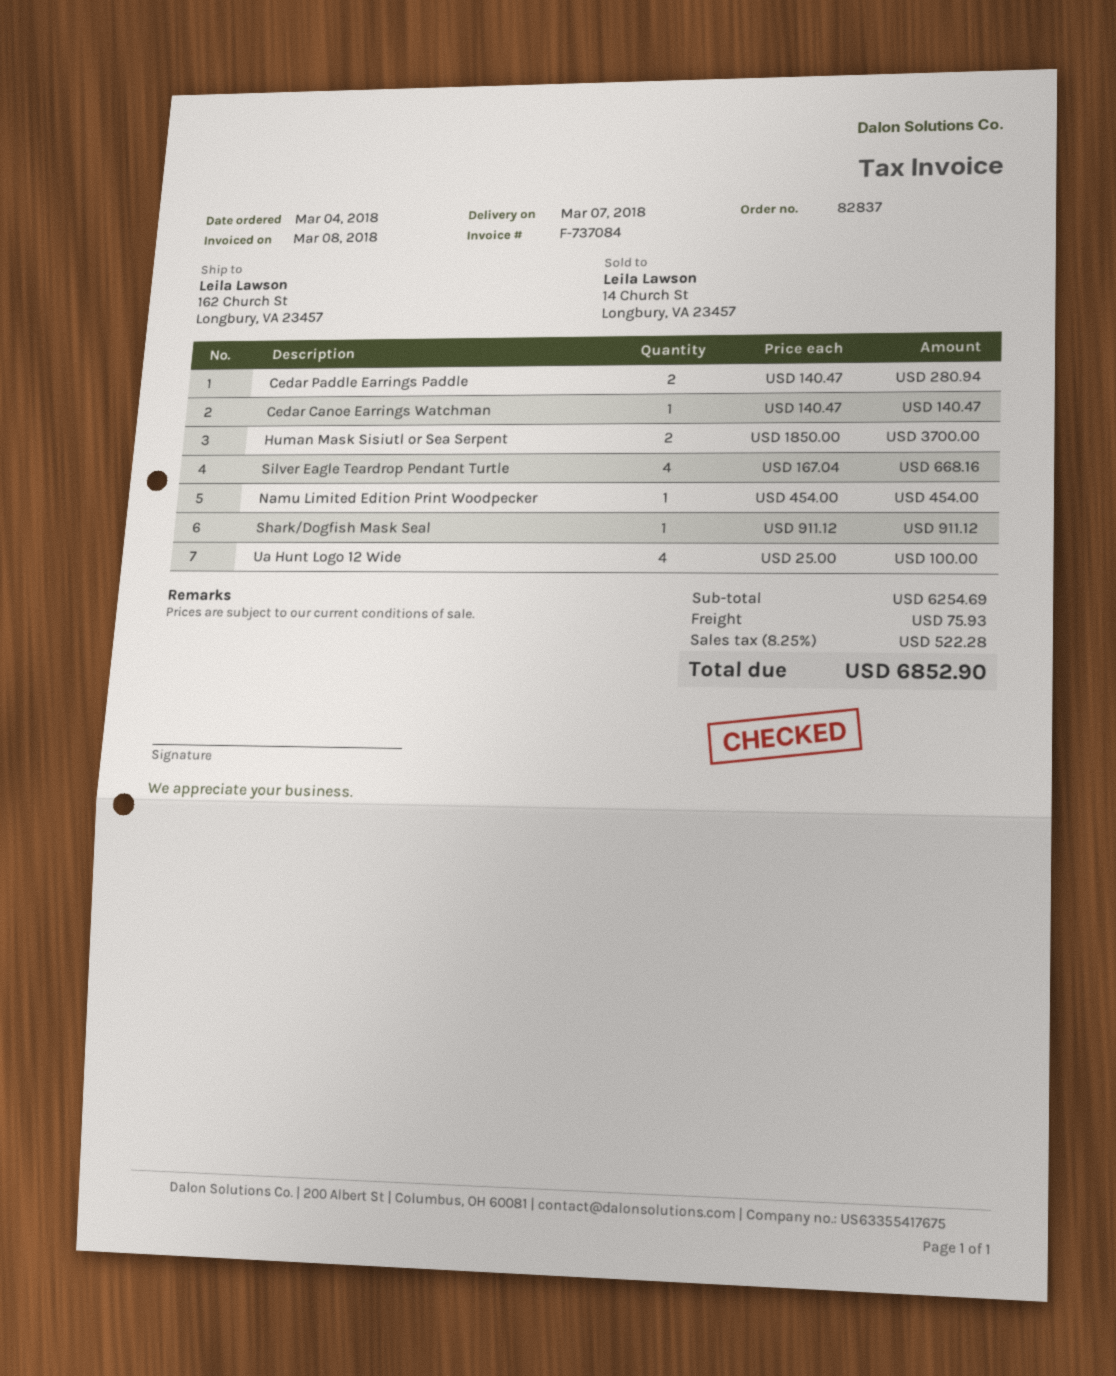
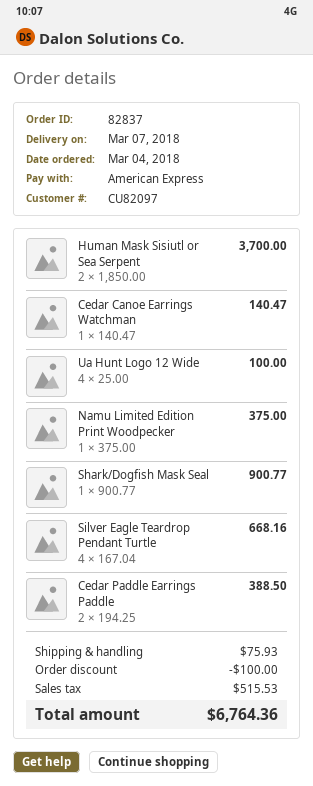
Cedar Paddle Earrings Paddle: 2 x 140.47 = 280.94 -> 2 x 194.25 = 388.50
Namu Limited Edition Print Woodpecker: 1 x 454.00 = 454.00 -> 1 x 375.00 = 375.00
Shark/Dogfish Mask Seal: 1 x 911.12 = 911.12 -> 1 x 900.77 = 900.77
discount: none -> 100.00
tax: 522.28 -> 515.53
total: 6852.90 -> 6764.36

